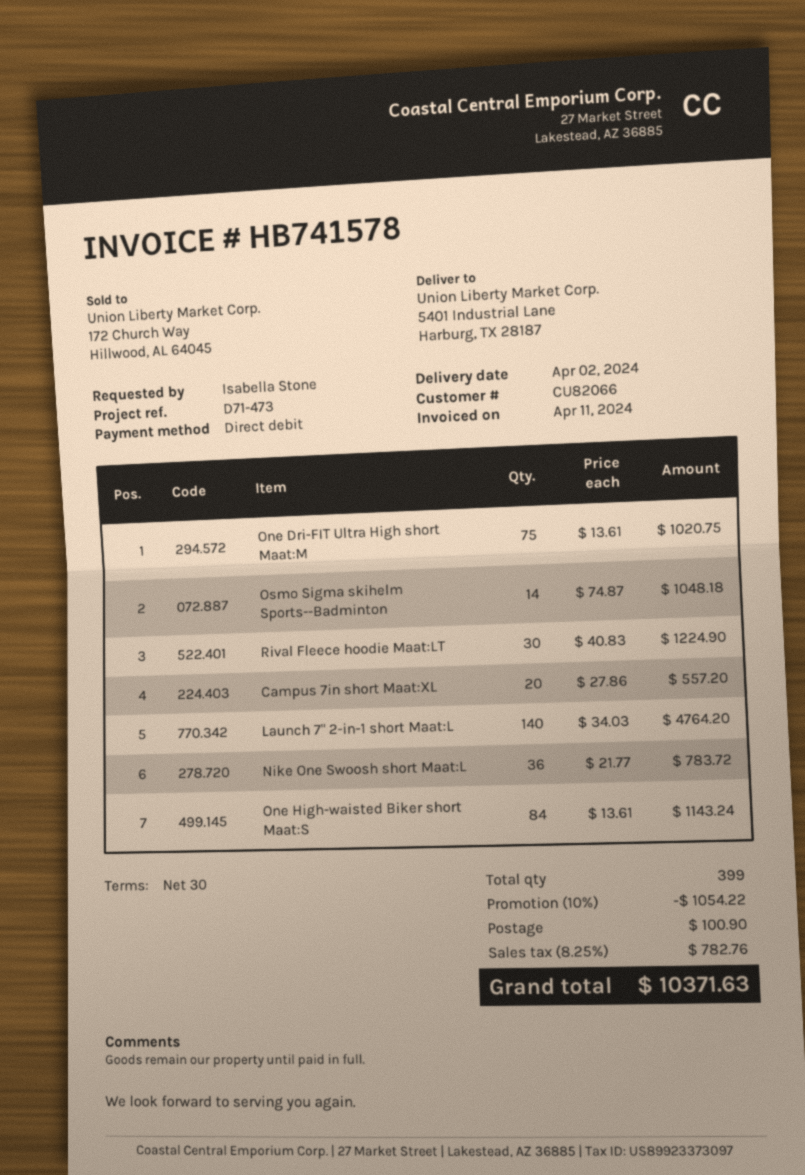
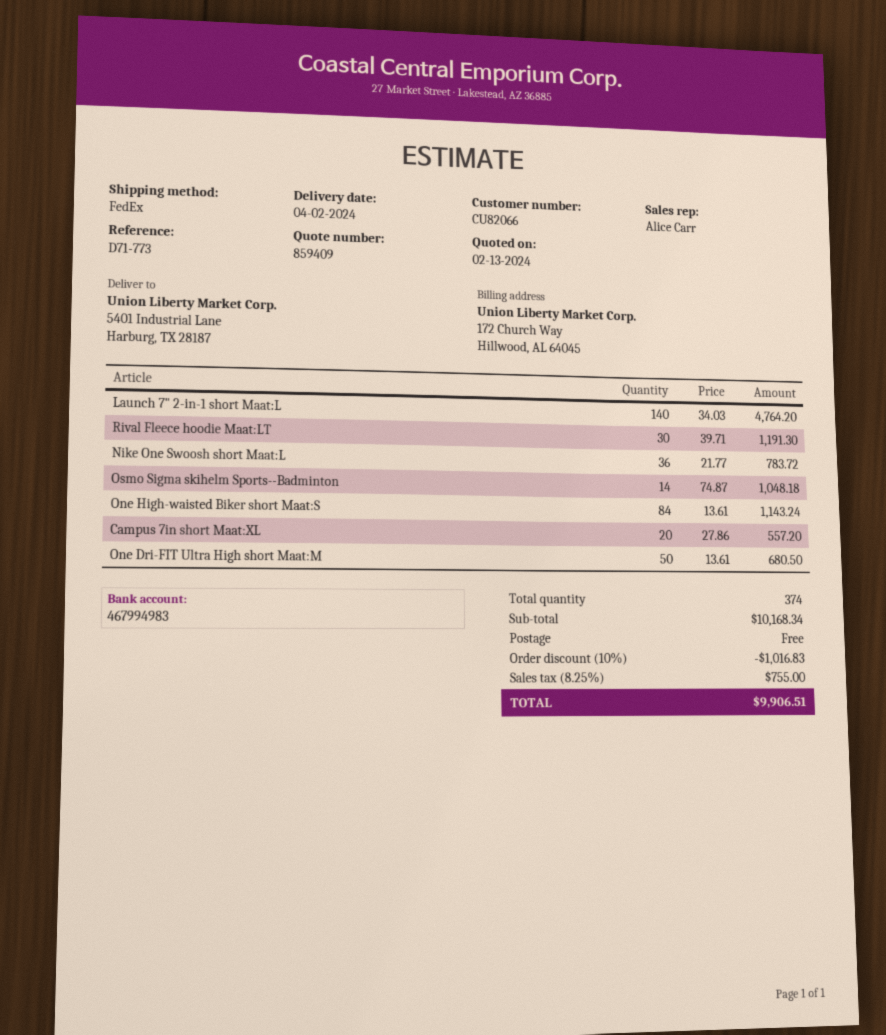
reference: D71-473 -> D71-773
One Dri-FIT Ultra High short Maat:M: 75 x 13.61 = 1020.75 -> 50 x 13.61 = 680.50
Rival Fleece hoodie Maat:LT: 30 x 40.83 = 1224.90 -> 30 x 39.71 = 1191.30
total quantity: 399 -> 374
discount: 10% = 1054.22 -> 10% = 1016.83
shipping: 100.90 -> 0.00
tax: 8.25% = 782.76 -> 8.25% = 755.00
total: 10371.63 -> 9906.51

